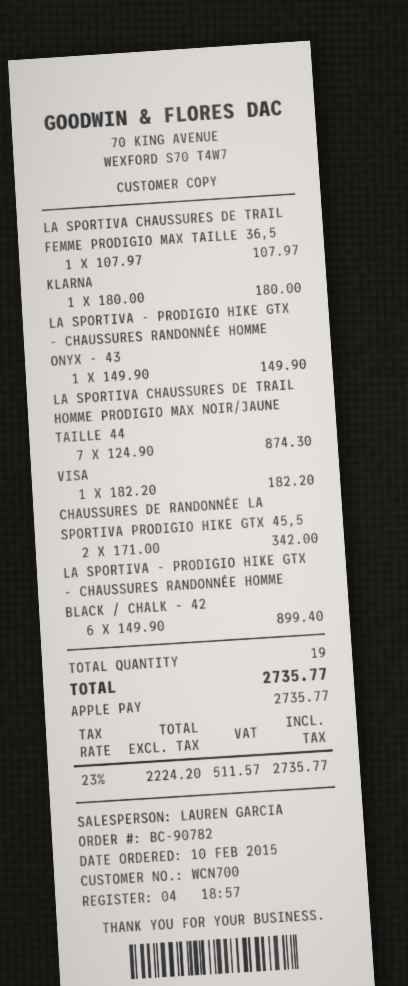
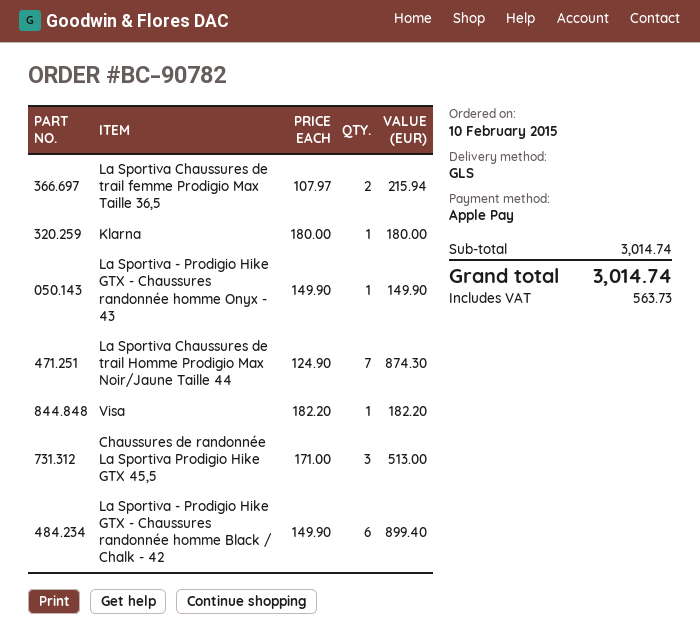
LA SPORTIVA CHAUSSURES DE TRAIL FEMME PRODIGIO MAX TAILLE 36,5: 1 x 107.97 = 107.97 -> 2 x 107.97 = 215.94
CHAUSSURES DE RANDONNÉE LA SPORTIVA PRODIGIO HIKE GTX 45,5: 2 x 171.00 = 342.00 -> 3 x 171.00 = 513.00
tax: 511.57 -> 563.73
total: 2735.77 -> 3014.74

